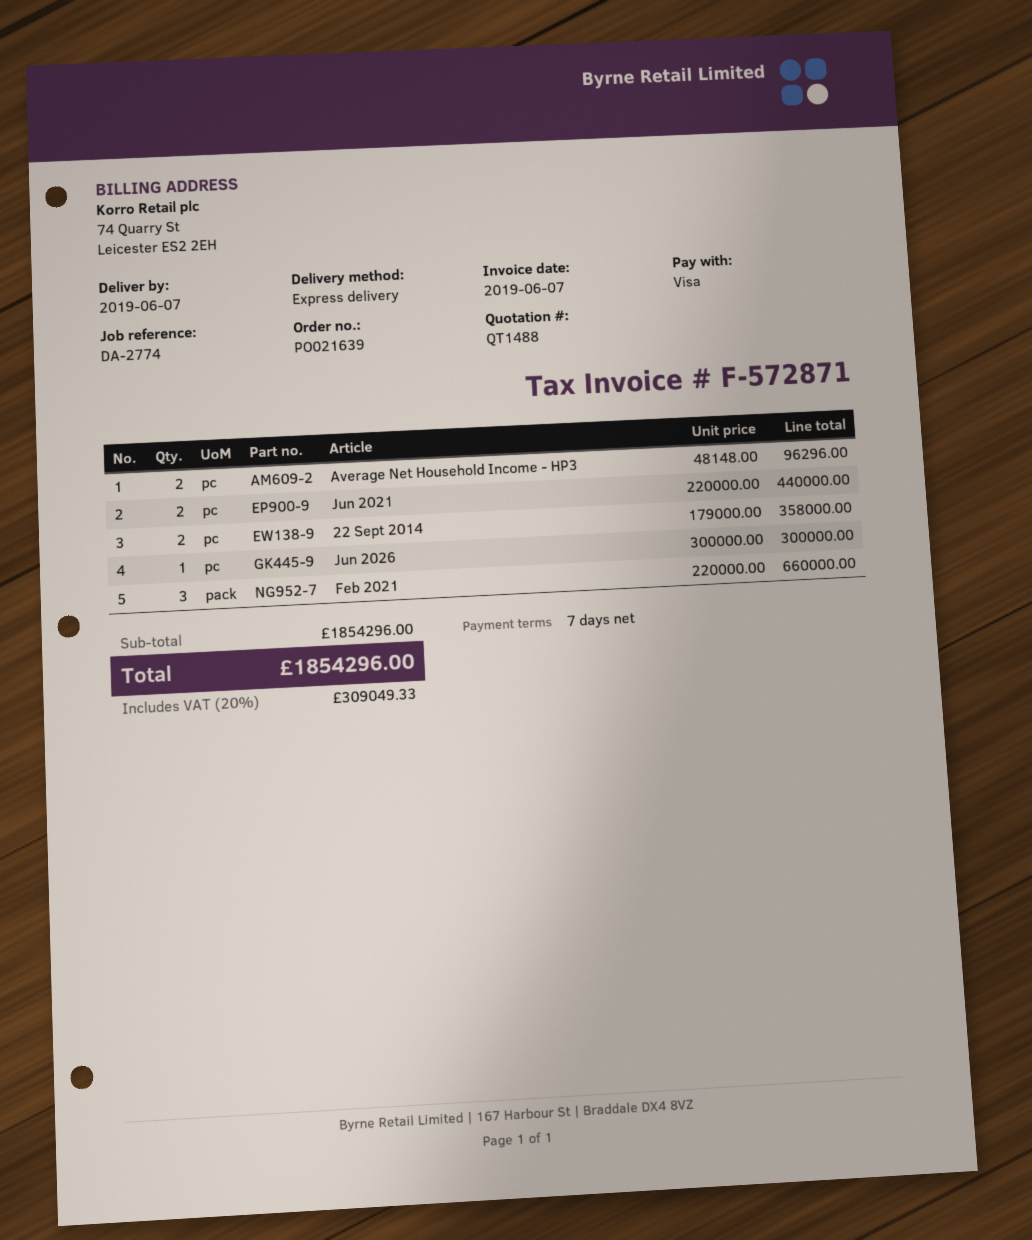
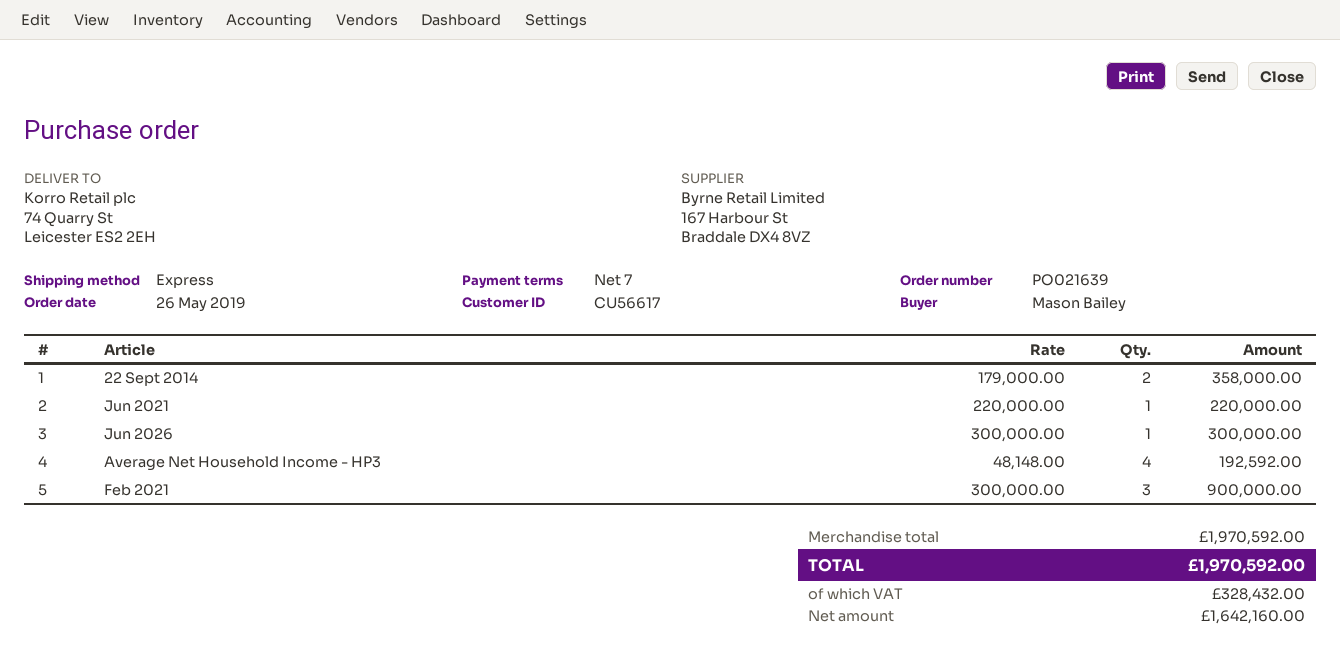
Average Net Household Income - HP3: 2 x 48148.00 = 96296.00 -> 4 x 48148.00 = 192592.00
Jun 2021: 2 x 220000.00 = 440000.00 -> 1 x 220000.00 = 220000.00
Feb 2021: 3 x 220000.00 = 660000.00 -> 3 x 300000.00 = 900000.00
subtotal: 1854296.00 -> 1970592.00
tax: 309049.33 -> 328432.00
total: 1854296.00 -> 1970592.00

